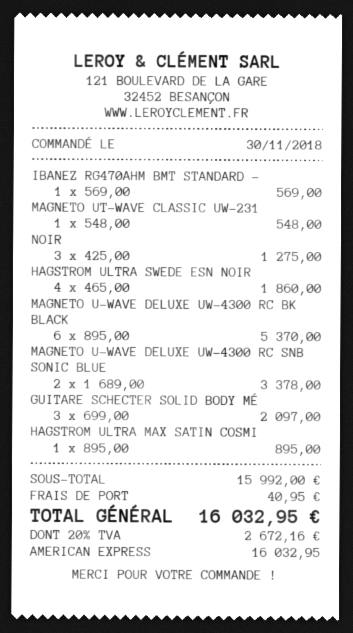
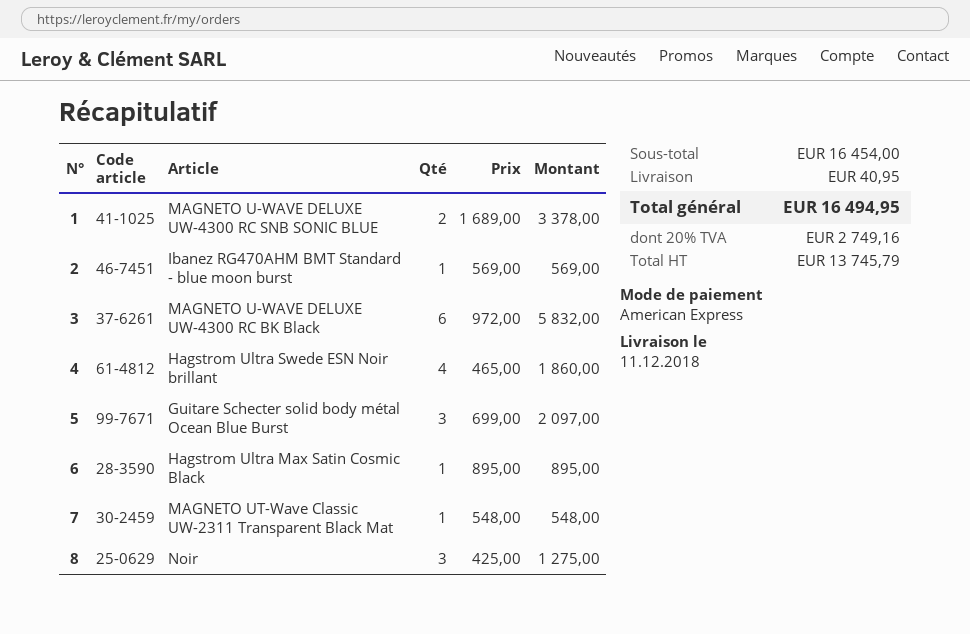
MAGNETO U-WAVE DELUXE UW-4300 RC BK BLACK: 6 x 895.00 = 5370.00 -> 6 x 972.00 = 5832.00
subtotal: 15992.00 -> 16454.00
tax: 20% = 2672.16 -> 20% = 2749.16
total: 16032.95 -> 16494.95

